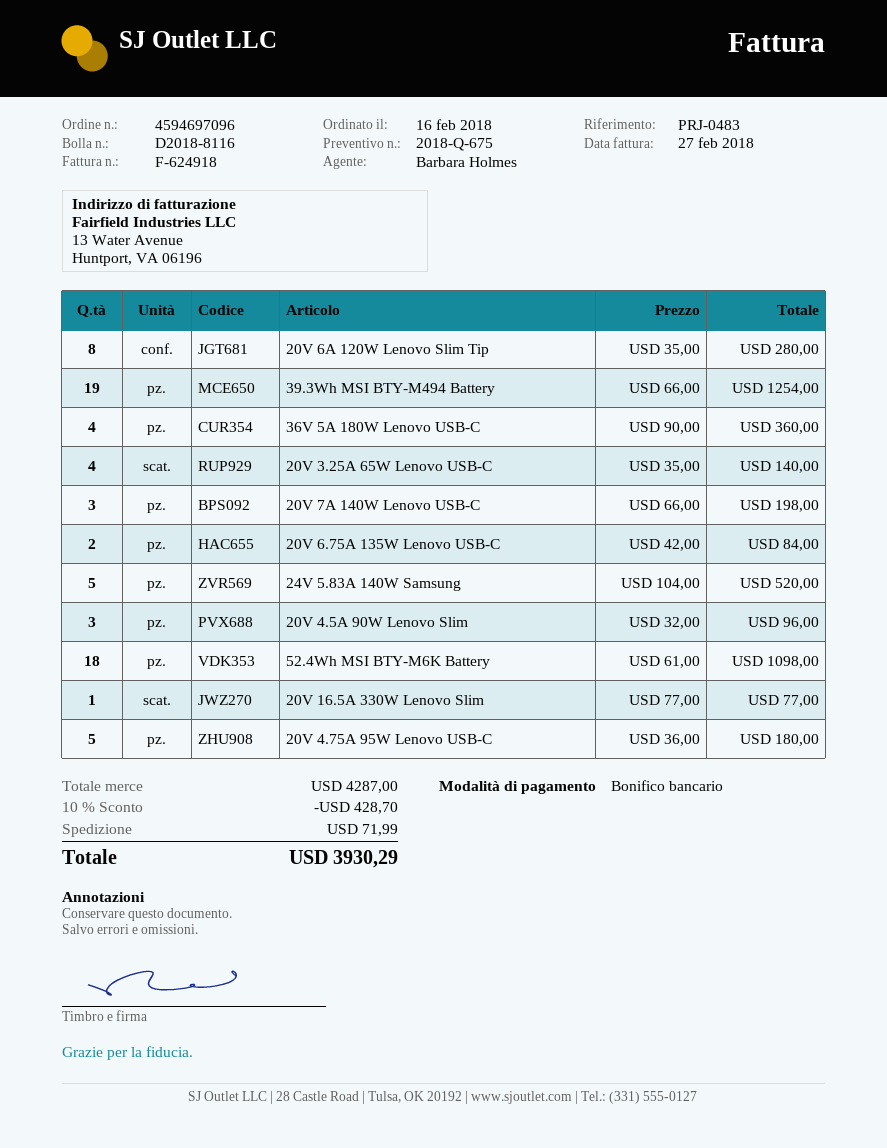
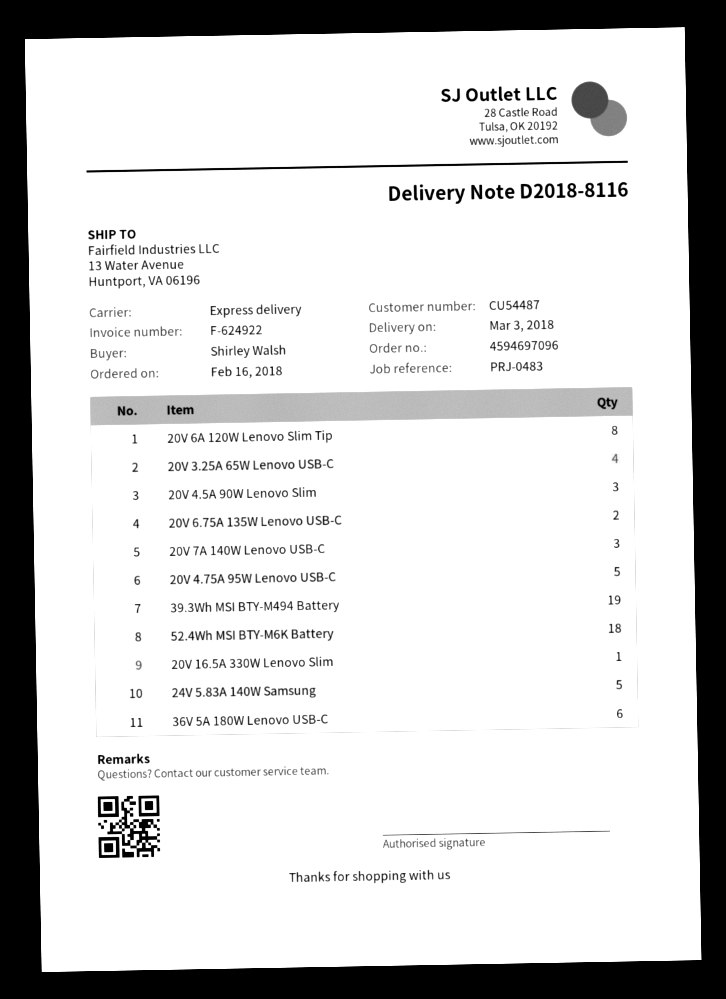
invoice number: F-624918 -> F-624922
36V 5A 180W Lenovo USB-C: 4 -> 6

